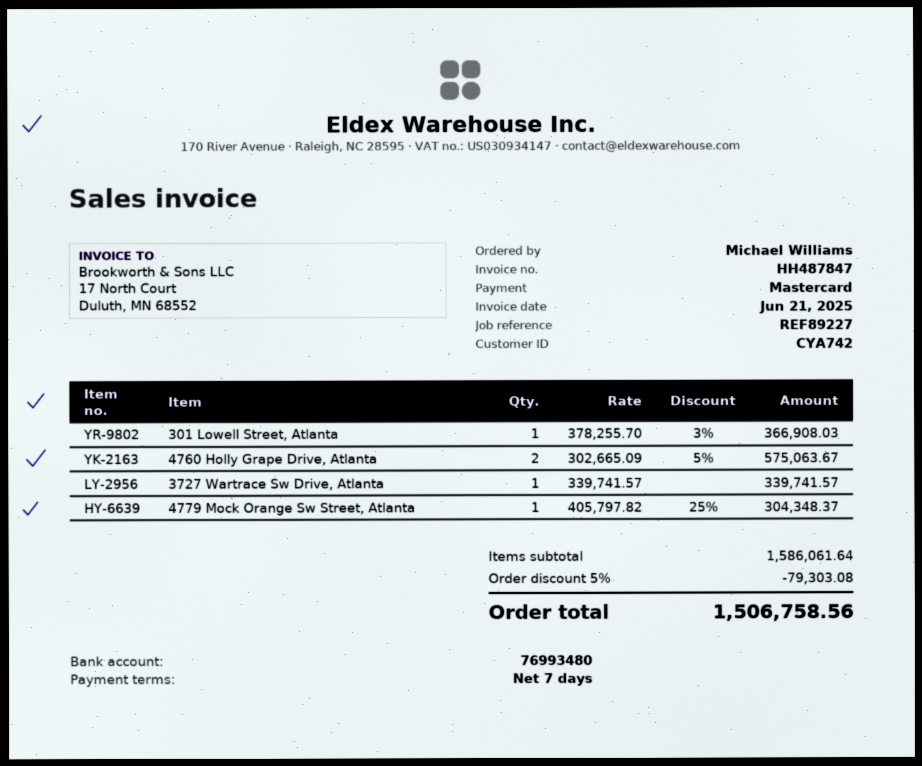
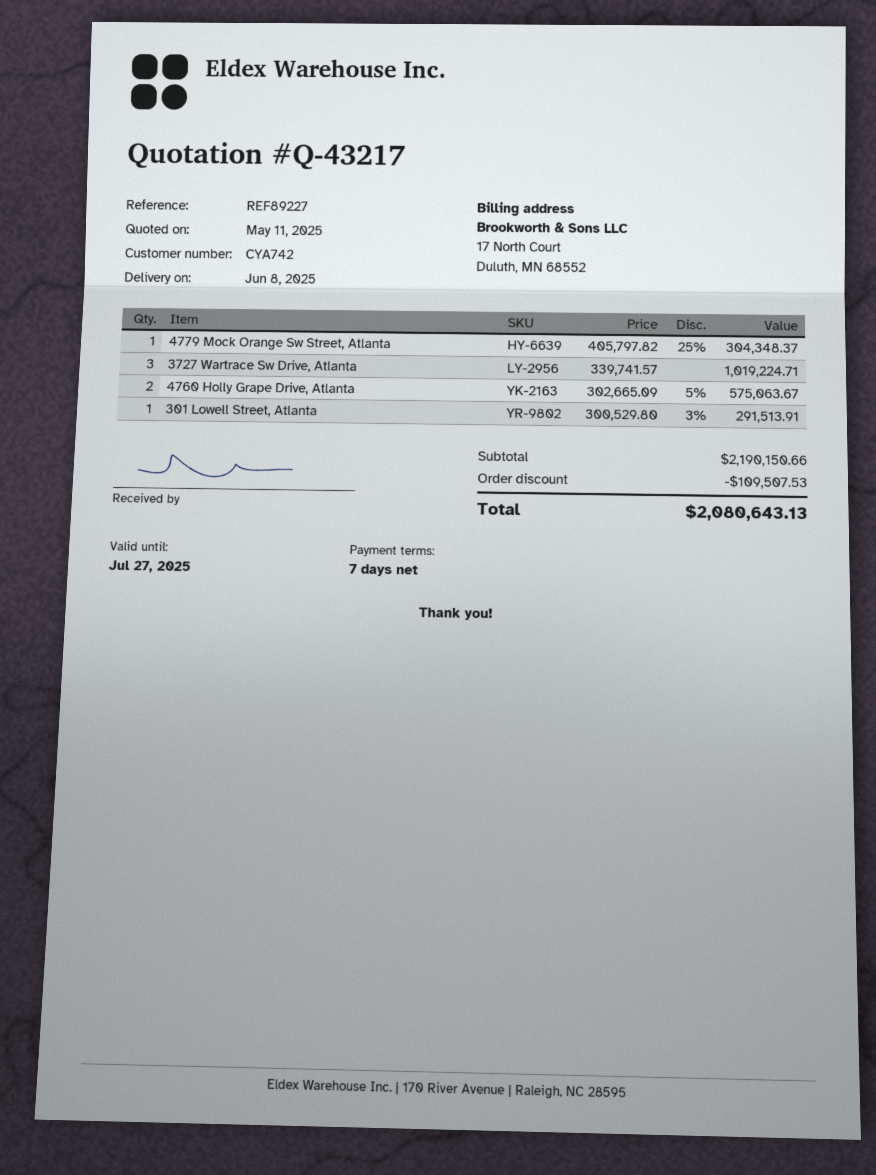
301 Lowell Street, Atlanta: 1 x 378255.70 - 3% = 366908.03 -> 1 x 300529.80 - 3% = 291513.91
3727 Wartrace Sw Drive, Atlanta: 1 x 339741.57 = 339741.57 -> 3 x 339741.57 = 1019224.71
subtotal: 1586061.64 -> 2190150.66
discount: 79303.08 -> 109507.53
total: 1506758.56 -> 2080643.13

